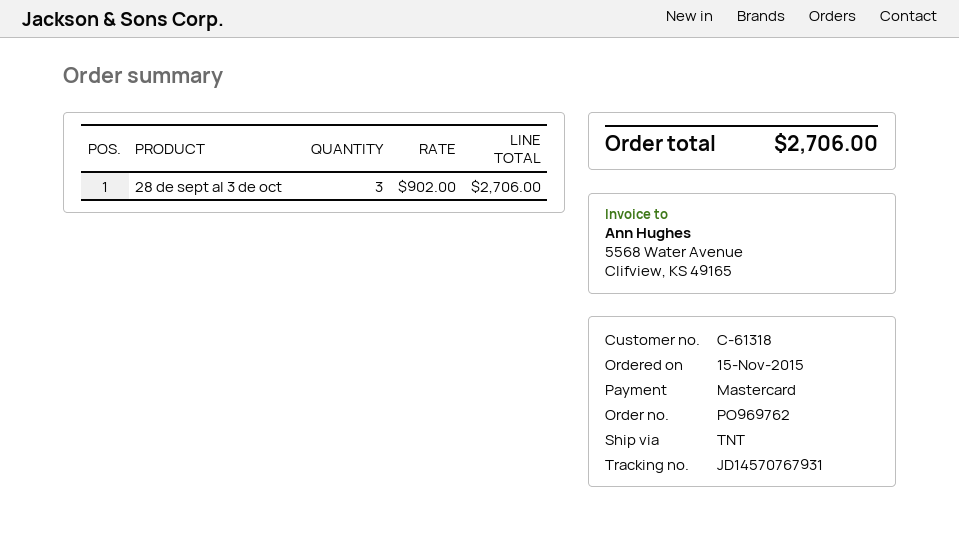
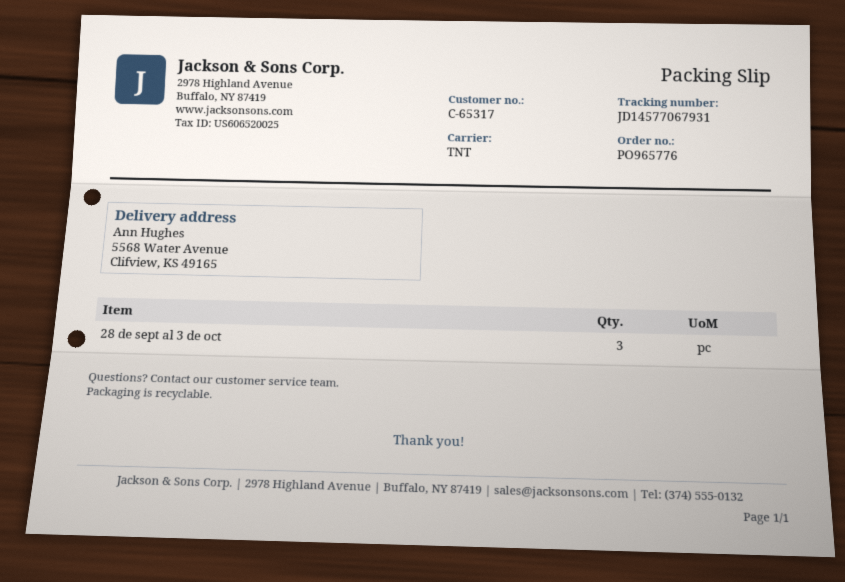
order number: PO969762 -> PO965776
customer number: C-61318 -> C-65317
tracking number: JD14570767931 -> JD14577067931

